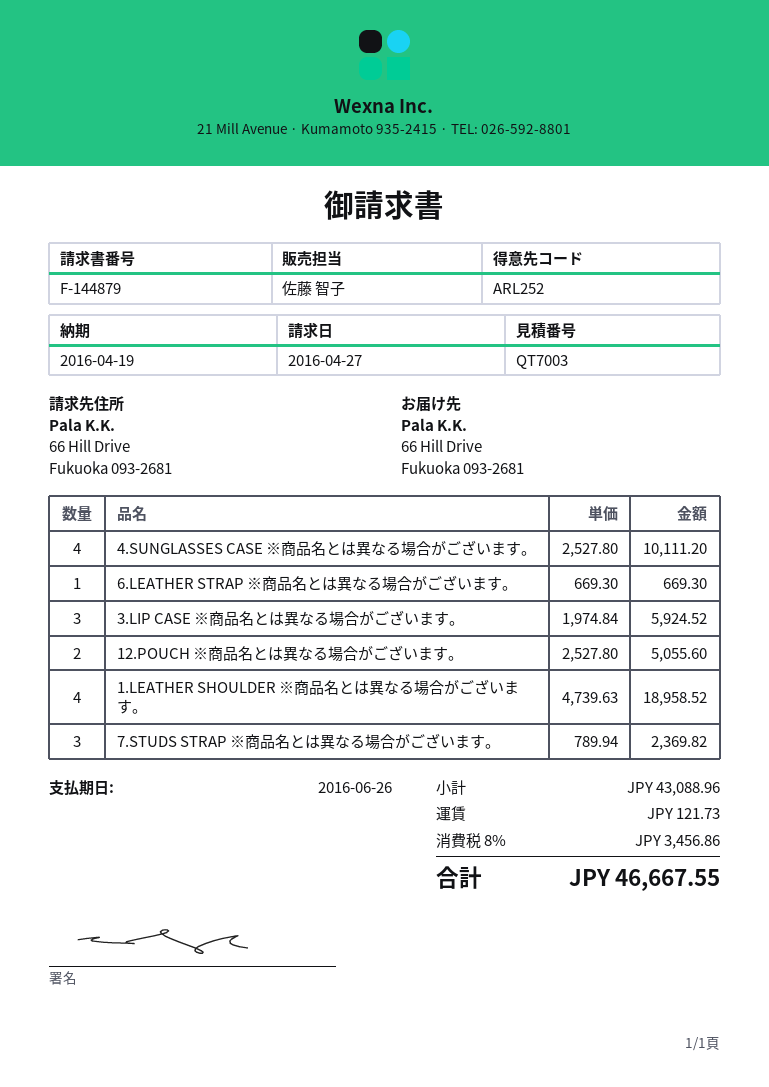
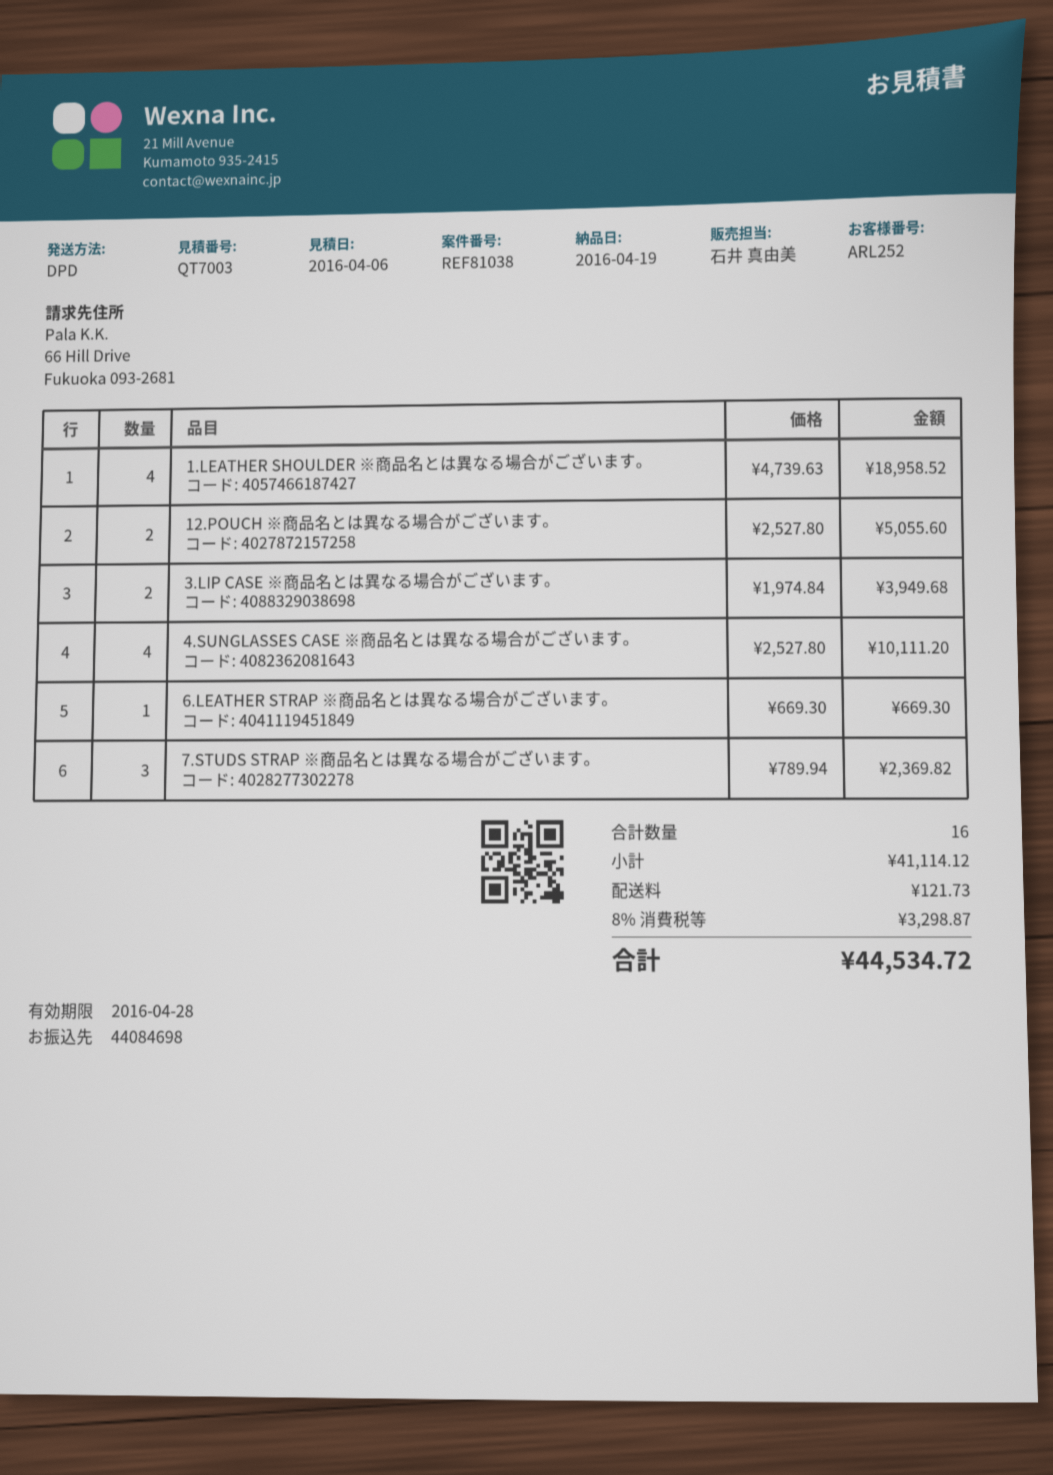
sales rep: 佐藤 智子 -> 石井 真由美
3.LIP CASE ※商品名とは異なる場合がございます。: 3 x 1974.84 = 5924.52 -> 2 x 1974.84 = 3949.68
subtotal: 43088.96 -> 41114.12
tax: 8% = 3456.86 -> 8% = 3298.87
total: 46667.55 -> 44534.72

